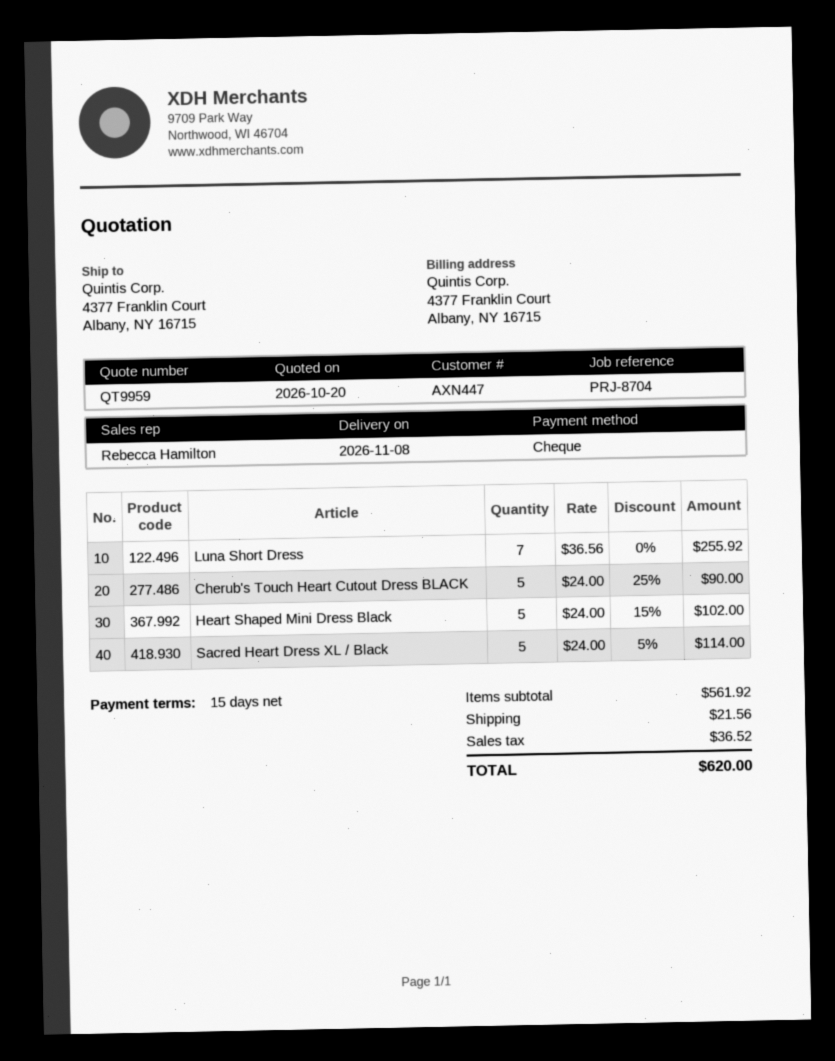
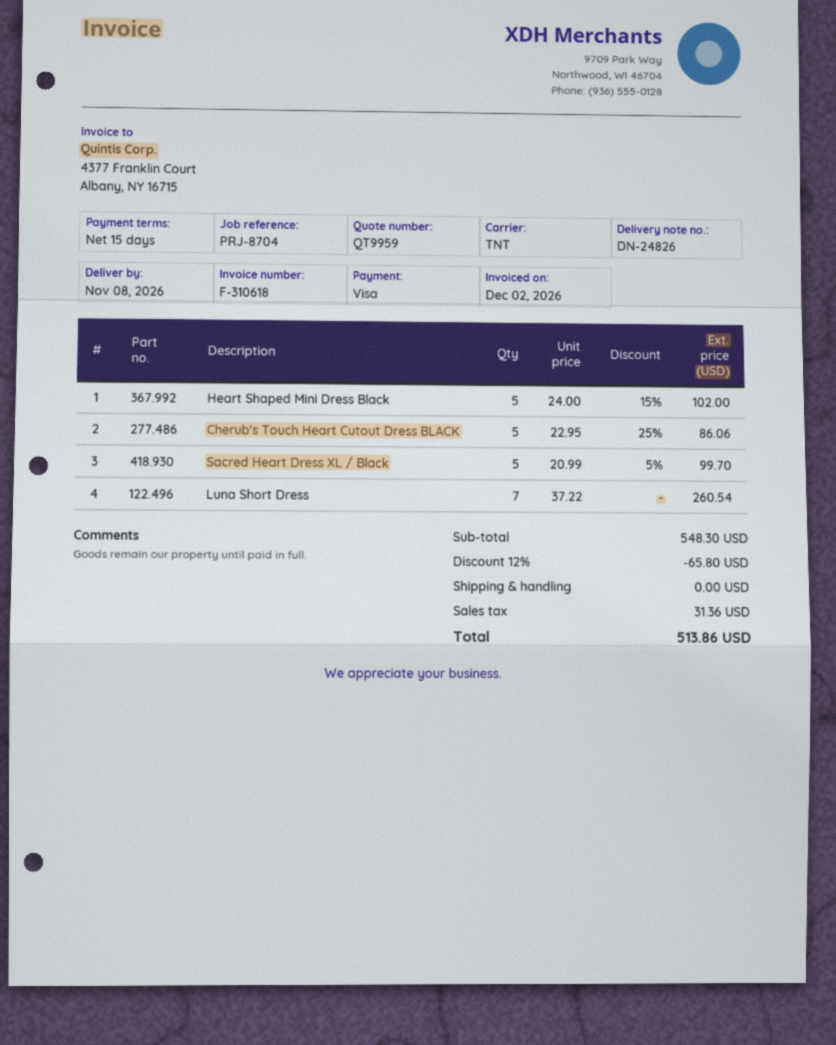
payment method: cheque -> Visa
Luna Short Dress: 7 x 36.56 = 255.92 -> 7 x 37.22 = 260.54
Cherub's Touch Heart Cutout Dress BLACK: 5 x 24.00 - 25% = 90.00 -> 5 x 22.95 - 25% = 86.06
Sacred Heart Dress XL / Black: 5 x 24.00 - 5% = 114.00 -> 5 x 20.99 - 5% = 99.70
subtotal: 561.92 -> 548.30
discount: none -> 12% = 65.80
shipping: 21.56 -> 0.00
tax: 36.52 -> 31.36
total: 620.00 -> 513.86

